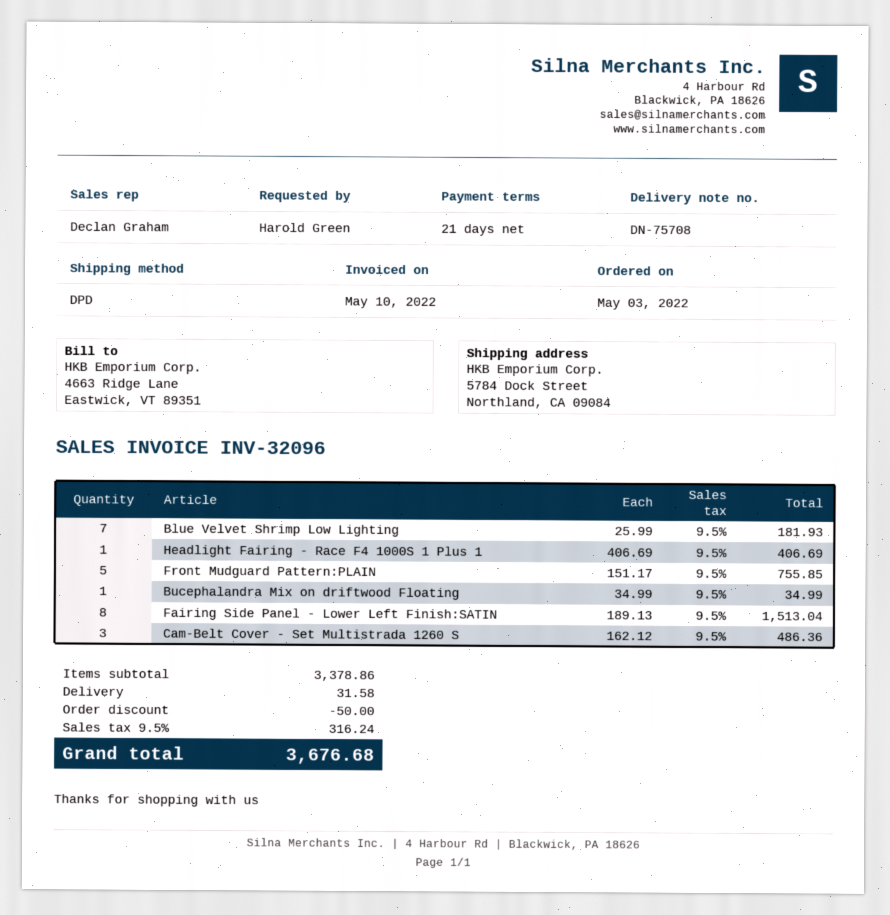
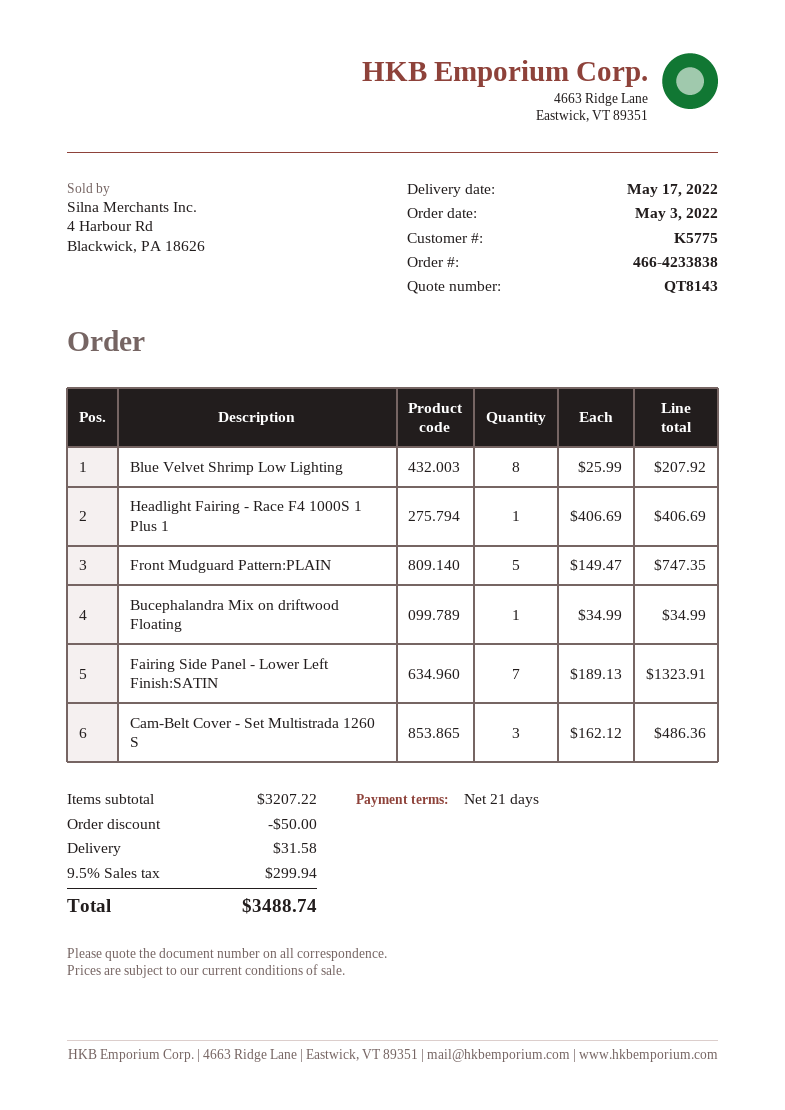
Blue Velvet Shrimp Low Lighting: 7 x 25.99 = 181.93 -> 8 x 25.99 = 207.92
Front Mudguard Pattern:PLAIN: 5 x 151.17 = 755.85 -> 5 x 149.47 = 747.35
Fairing Side Panel - Lower Left Finish:SATIN: 8 x 189.13 = 1513.04 -> 7 x 189.13 = 1323.91
subtotal: 3378.86 -> 3207.22
tax: 9.5% = 316.24 -> 9.5% = 299.94
total: 3676.68 -> 3488.74

